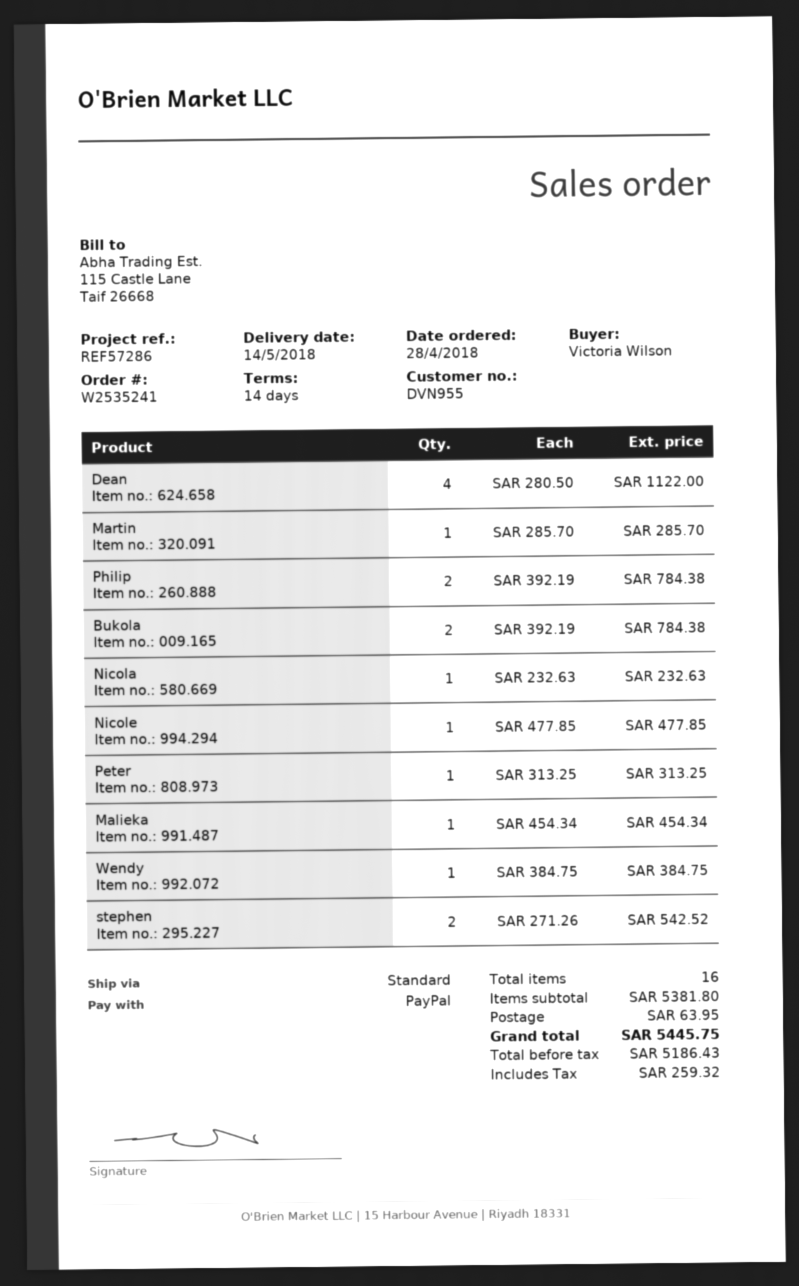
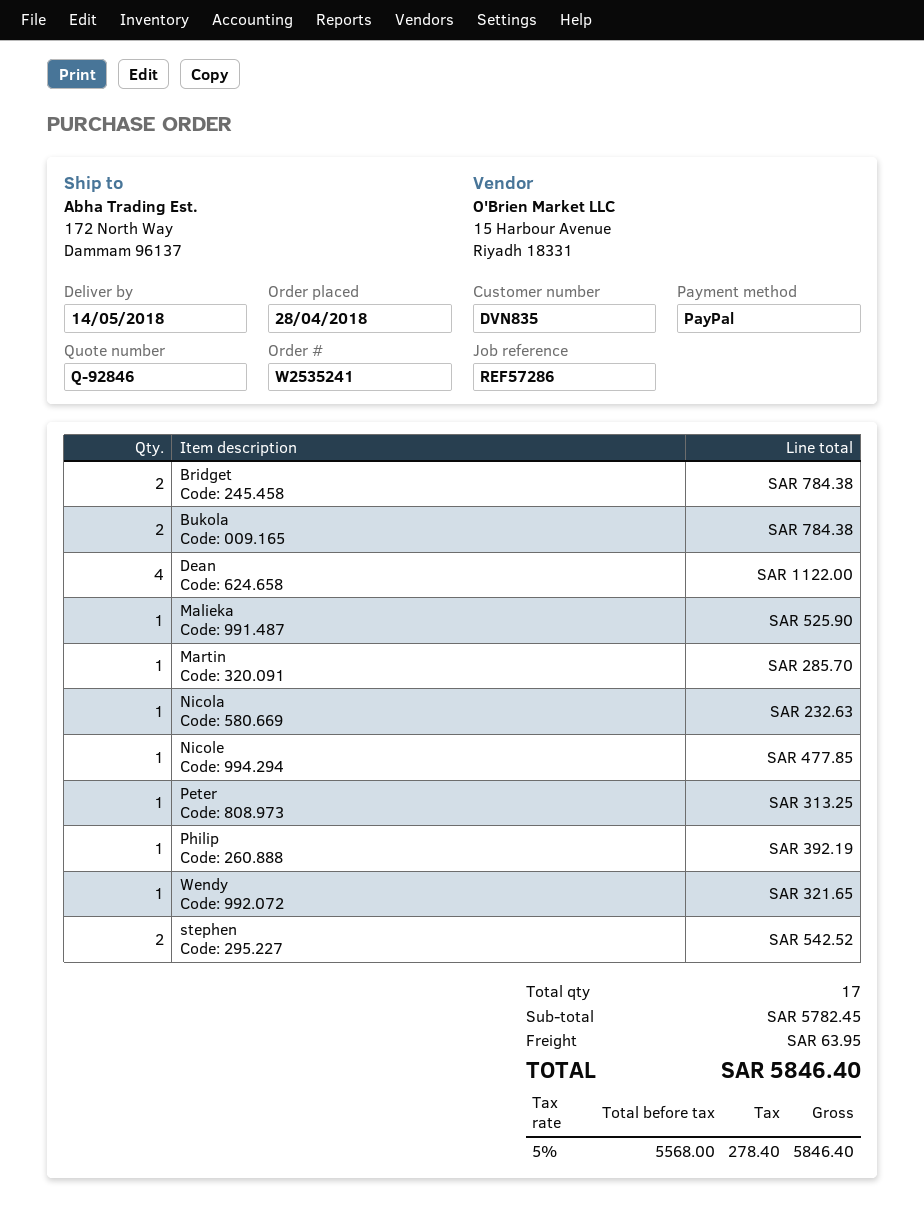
customer number: DVN955 -> DVN835
Philip: 2 for 784.38 -> 1 for 392.19
Malieka: 1 for 454.34 -> 1 for 525.90
Wendy: 1 for 384.75 -> 1 for 321.65
Bridget: none -> 2 for 784.38
total quantity: 16 -> 17
subtotal: 5381.80 -> 5782.45
net: 5186.43 -> 5568.00
tax: 259.32 -> 278.40
total: 5445.75 -> 5846.40

